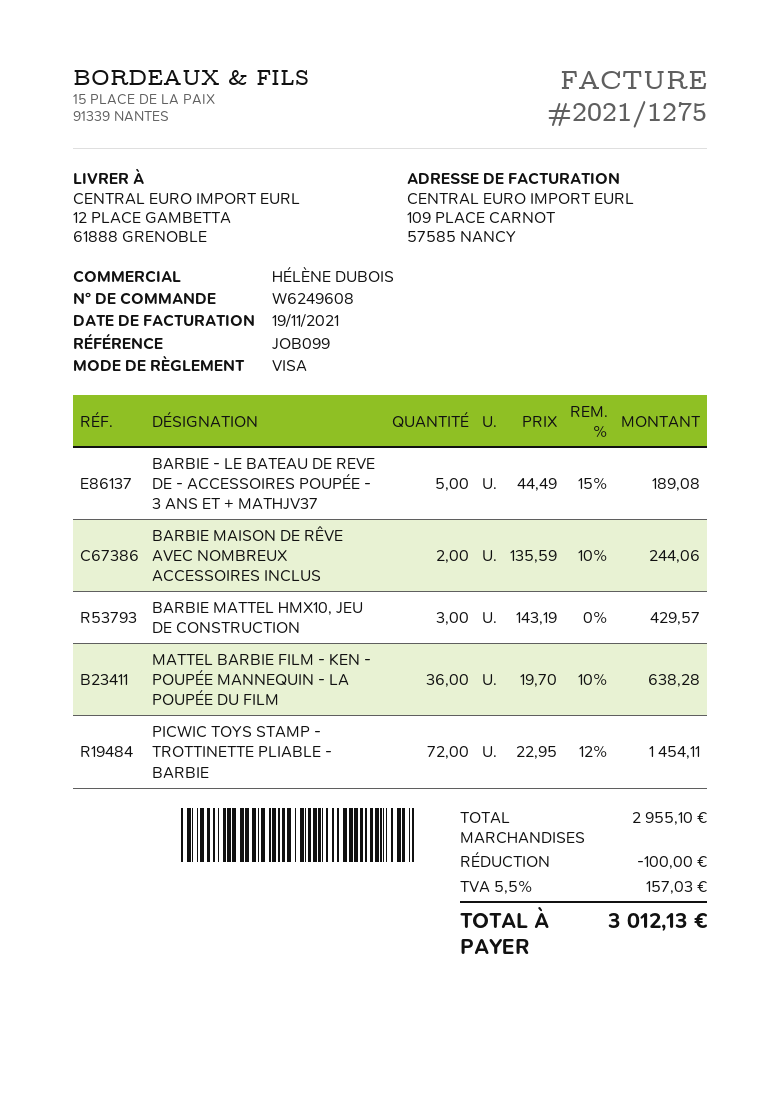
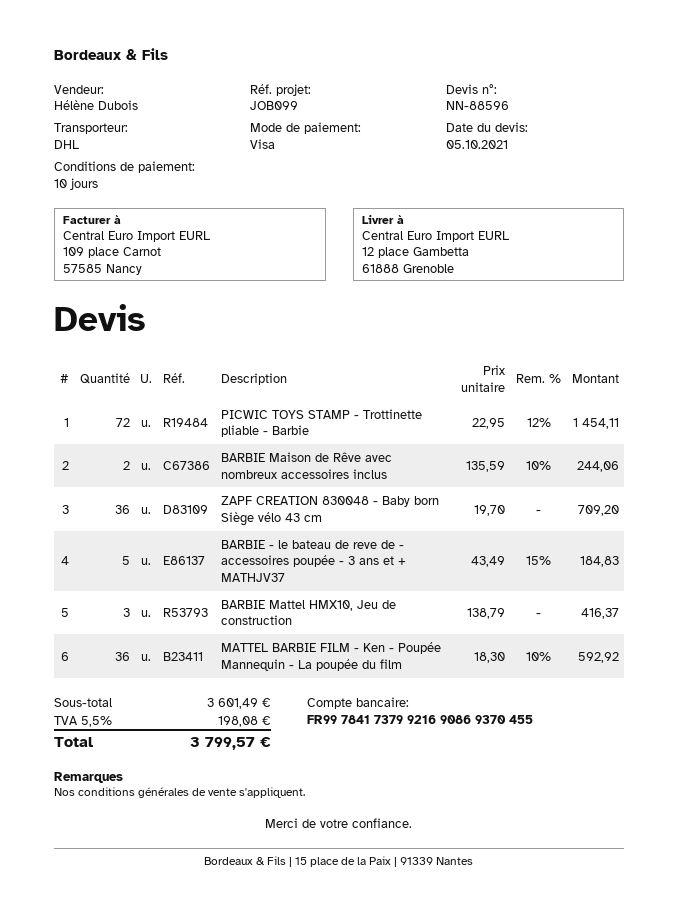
BARBIE - LE BATEAU DE REVE DE - ACCESSOIRES POUPÉE - 3 ANS ET + MATHJV37: 5 x 44.49 - 15% = 189.08 -> 5 x 43.49 - 15% = 184.83
BARBIE MATTEL HMX10, JEU DE CONSTRUCTION: 3 x 143.19 = 429.57 -> 3 x 138.79 = 416.37
MATTEL BARBIE FILM - KEN - POUPÉE MANNEQUIN - LA POUPÉE DU FILM: 36 x 19.70 - 10% = 638.28 -> 36 x 18.30 - 10% = 592.92
ZAPF CREATION 830048 - Baby born Siège vélo 43 cm: none -> 36 x 19.70 = 709.20
subtotal: 2955.10 -> 3601.49
discount: 100.00 -> none
tax: 5.5% = 157.03 -> 5.5% = 198.08
total: 3012.13 -> 3799.57

